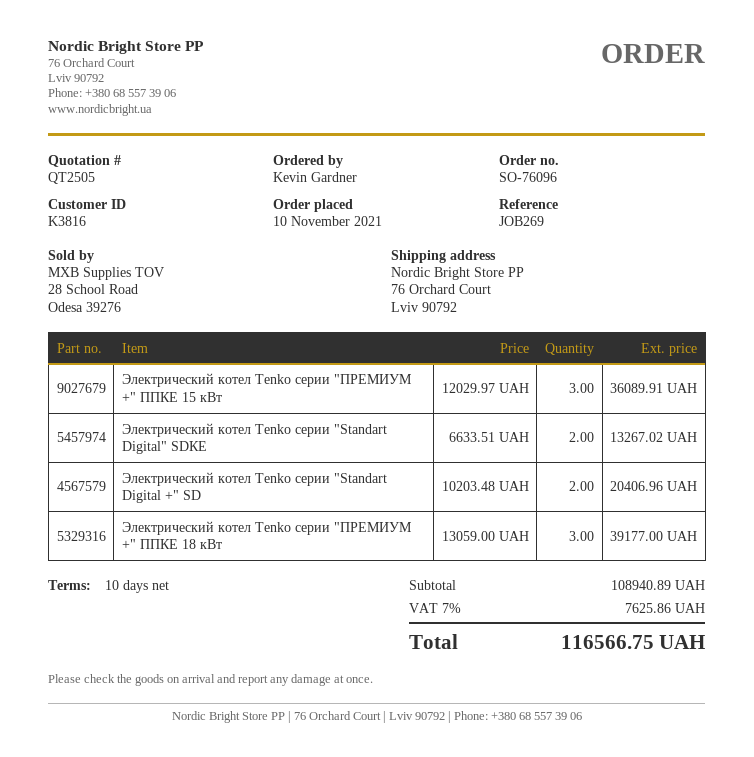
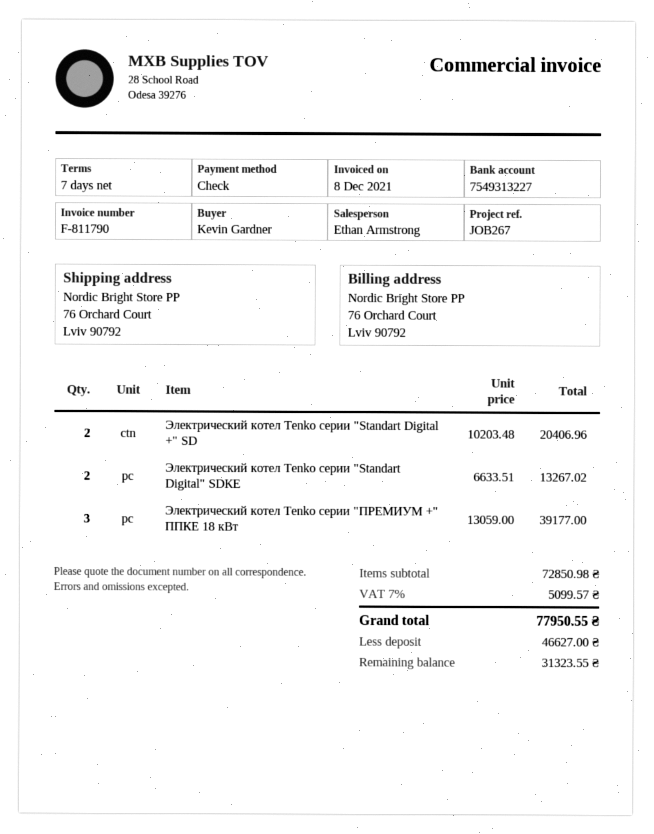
payment terms: 10 days -> 7 days
reference: JOB269 -> JOB267
Электрический котел Tenko серии "ПРЕМИУМ +" ППКЕ 15 кВт: 3 x 12029.97 = 36089.91 -> none
subtotal: 108940.89 -> 72850.98
tax: 7% = 7625.86 -> 7% = 5099.57
total: 116566.75 -> 77950.55

